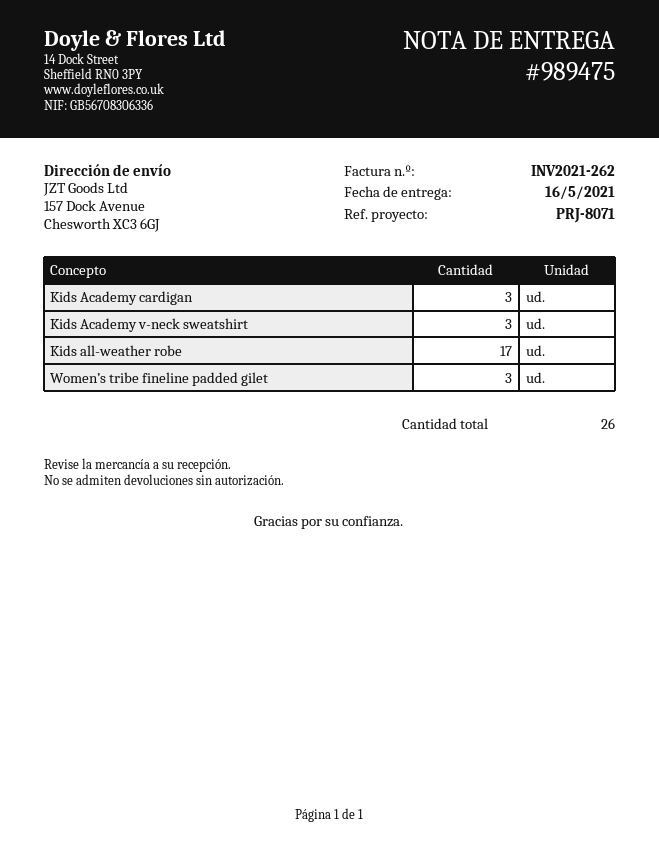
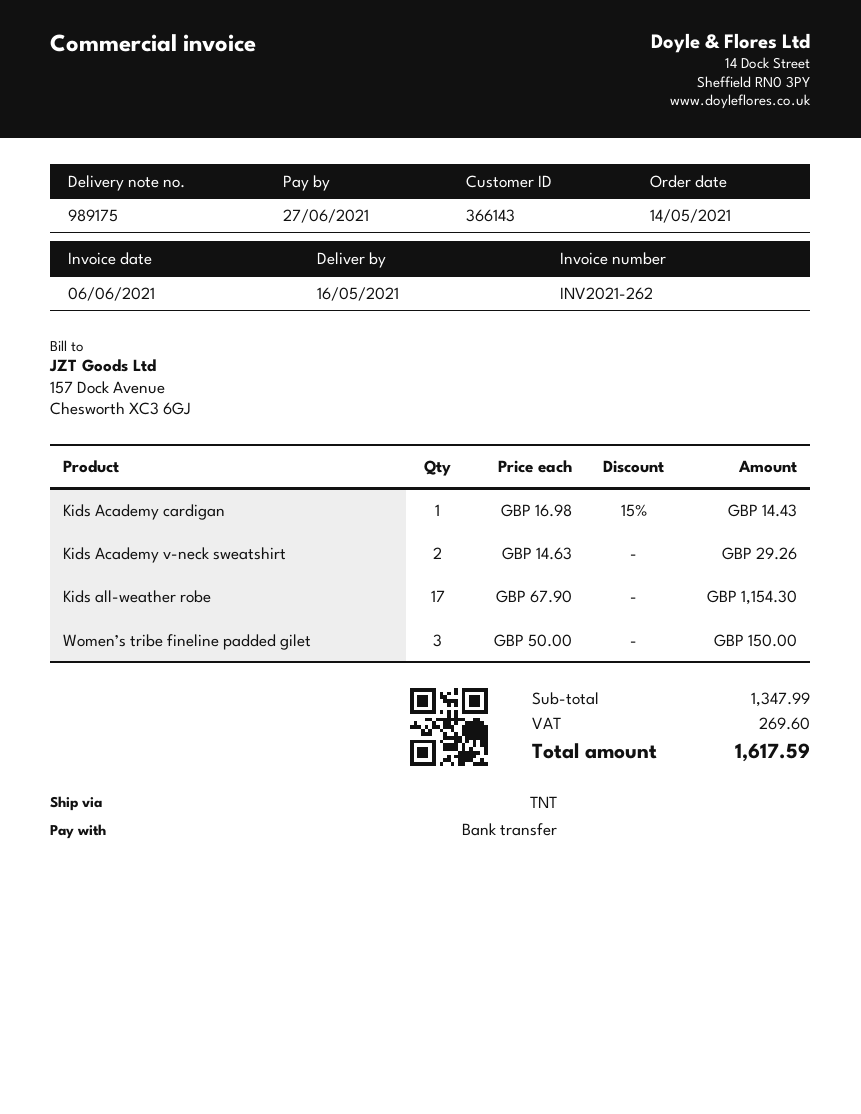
delivery note number: 989475 -> 989175
Kids Academy cardigan: 3 -> 1
Kids Academy v-neck sweatshirt: 3 -> 2

